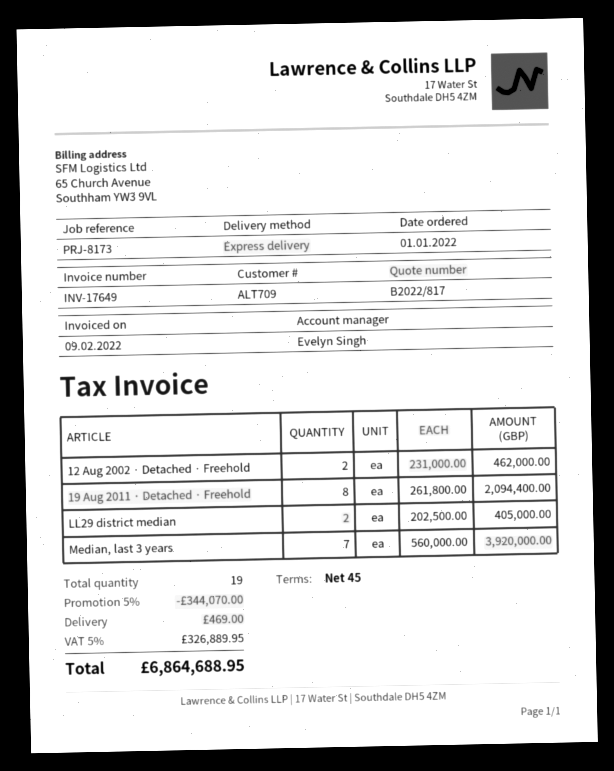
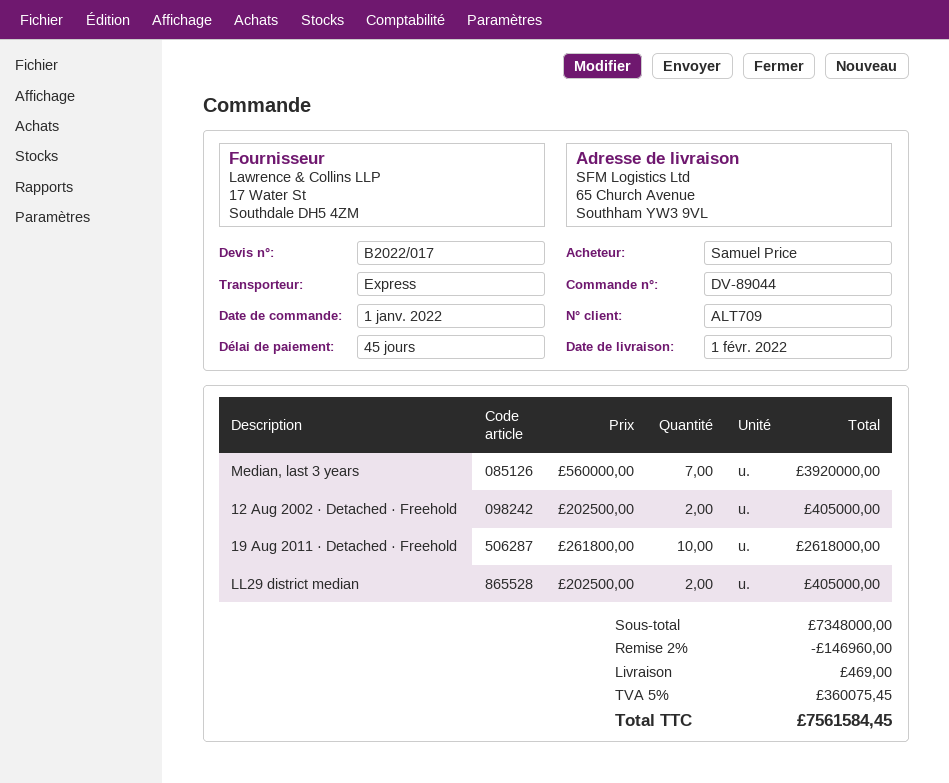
quote number: B2022/817 -> B2022/017
12 Aug 2002 · Detached · Freehold: 2 x 231000.00 = 462000.00 -> 2 x 202500.00 = 405000.00
19 Aug 2011 · Detached · Freehold: 8 x 261800.00 = 2094400.00 -> 10 x 261800.00 = 2618000.00
discount: 5% = 344070.00 -> 2% = 146960.00
tax: 5% = 326889.95 -> 5% = 360075.45
total: 6864688.95 -> 7561584.45

